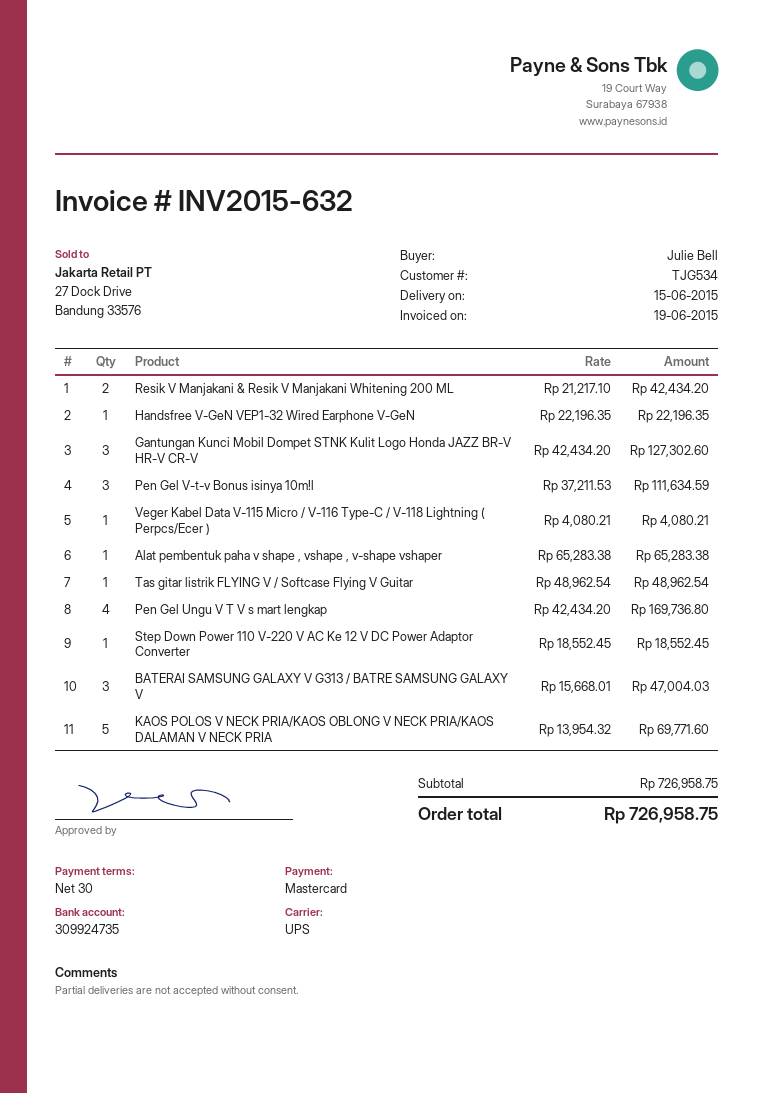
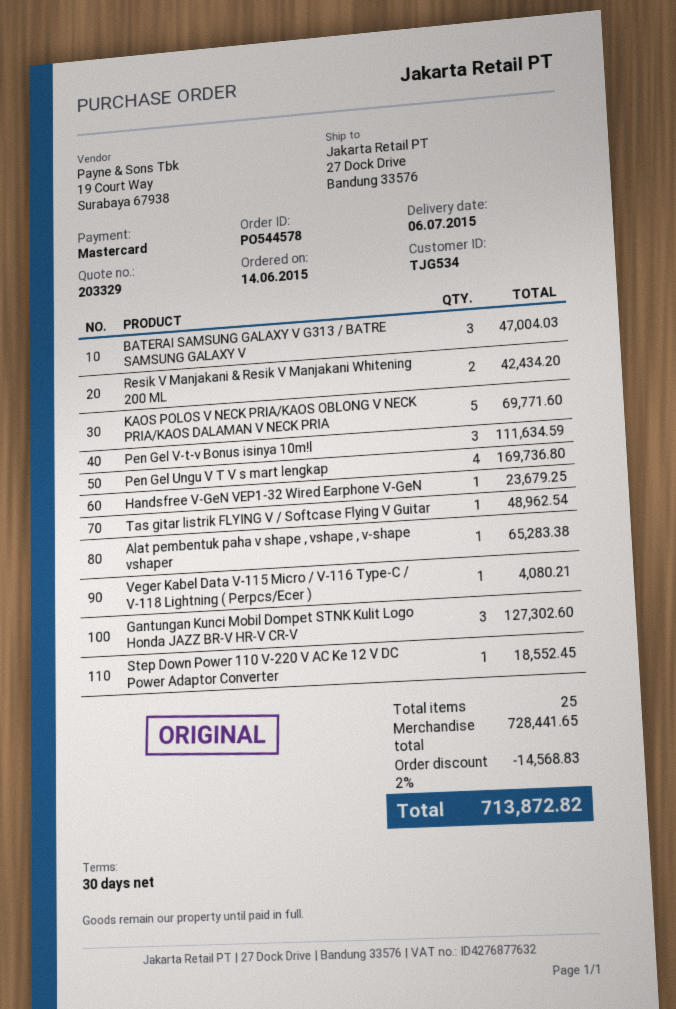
delivery date: 2015-06-15 -> 2015-07-06
Handsfree V-GeN VEP1-32 Wired Earphone V-GeN: 1 for 22196.35 -> 1 for 23679.25
subtotal: 726958.75 -> 728441.65
discount: none -> 2% = 14568.83
total: 726958.75 -> 713872.82

